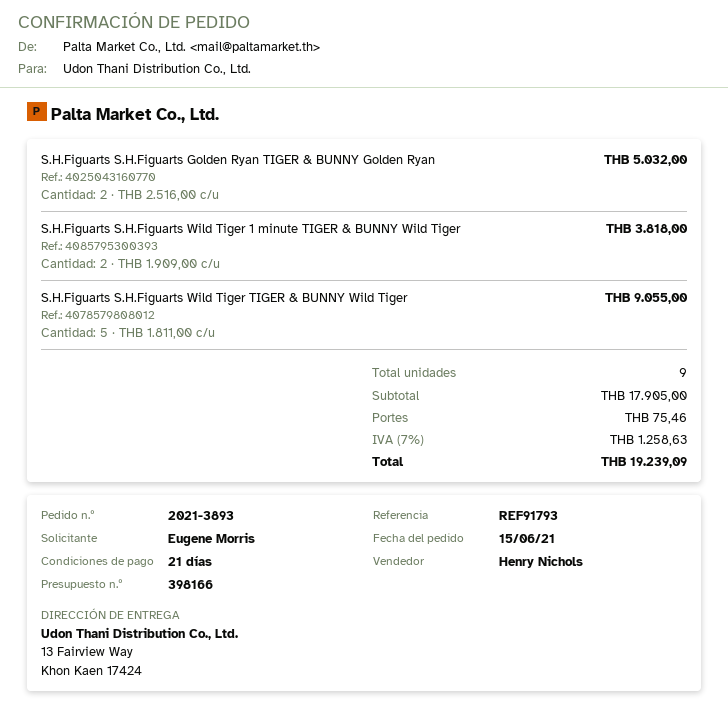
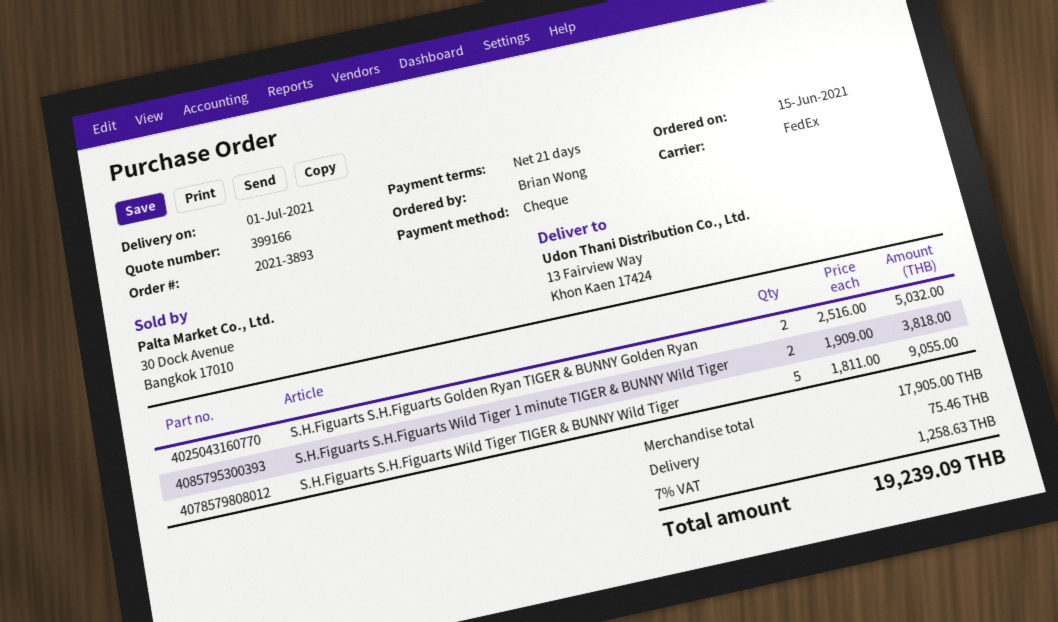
quote number: 398166 -> 399166
ordered by: Eugene Morris -> Brian Wong

